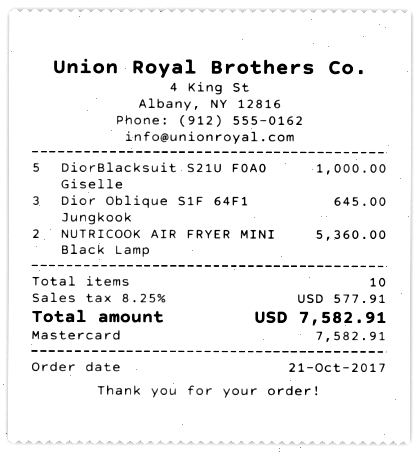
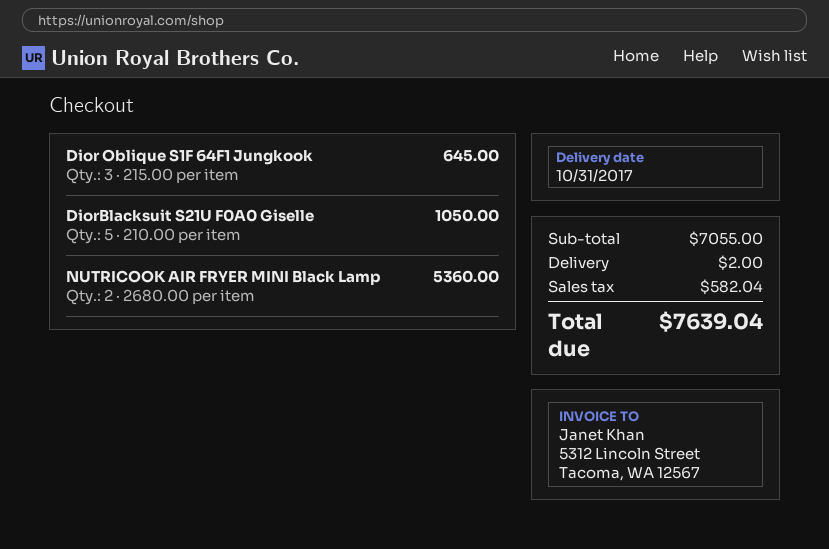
DiorBlacksuit S21U F0A0 Giselle: 5 for 1000.00 -> 5 for 1050.00
shipping: none -> 2.00
tax: 577.91 -> 582.04
total: 7582.91 -> 7639.04

